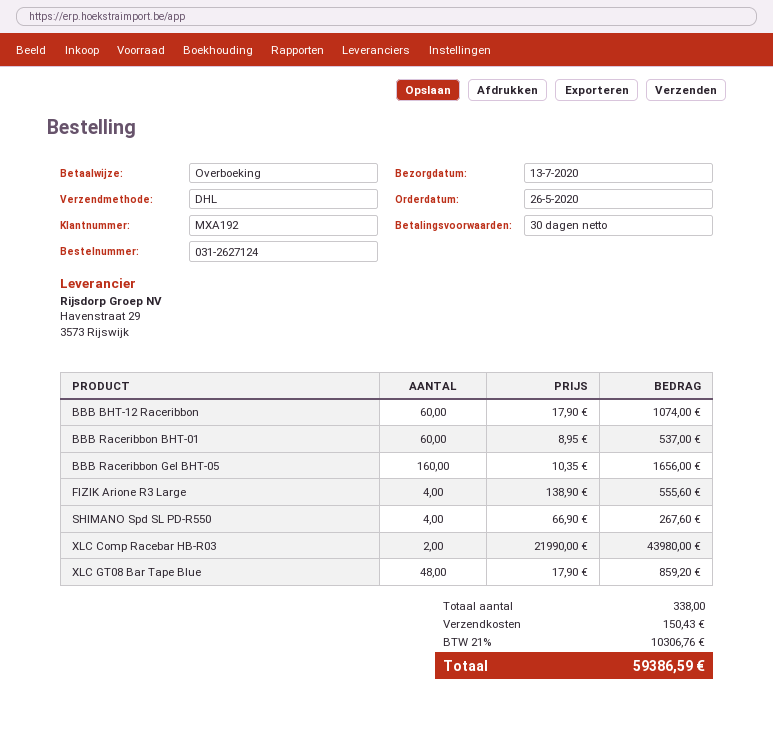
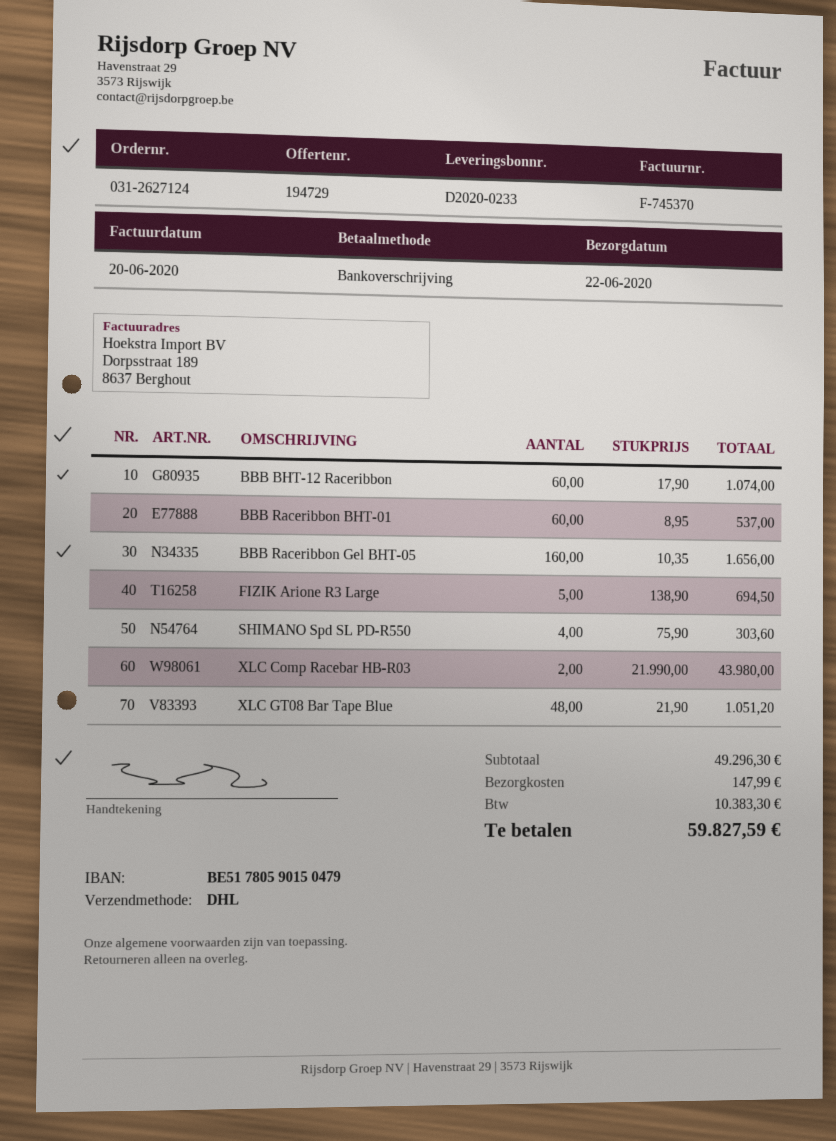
delivery date: 2020-07-13 -> 2020-06-22
FIZIK Arione R3 Large: 4 x 138.90 = 555.60 -> 5 x 138.90 = 694.50
SHIMANO Spd SL PD-R550: 4 x 66.90 = 267.60 -> 4 x 75.90 = 303.60
XLC GT08 Bar Tape Blue: 48 x 17.90 = 859.20 -> 48 x 21.90 = 1051.20
shipping: 150.43 -> 147.99
tax: 10306.76 -> 10383.30
total: 59386.59 -> 59827.59

